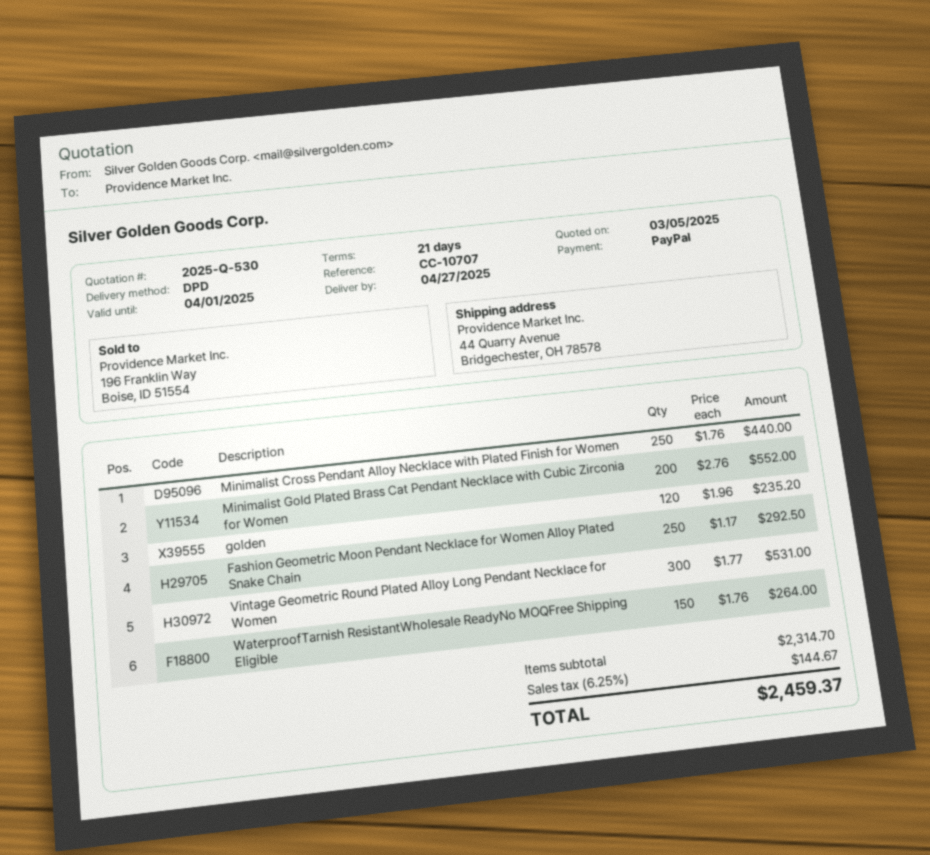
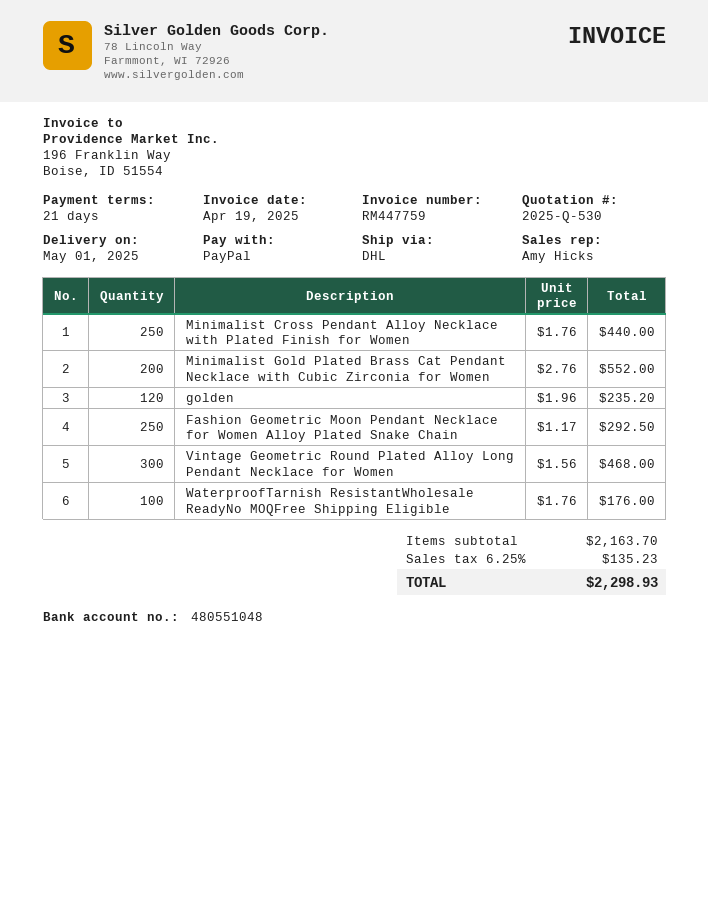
delivery date: 2025-04-27 -> 2025-05-01
shipping method: DPD -> DHL
Vintage Geometric Round Plated Alloy Long Pendant Necklace for Women: 300 x 1.77 = 531.00 -> 300 x 1.56 = 468.00
WaterproofTarnish ResistantWholesale ReadyNo MOQFree Shipping Eligible: 150 x 1.76 = 264.00 -> 100 x 1.76 = 176.00
subtotal: 2314.70 -> 2163.70
tax: 6.25% = 144.67 -> 6.25% = 135.23
total: 2459.37 -> 2298.93

